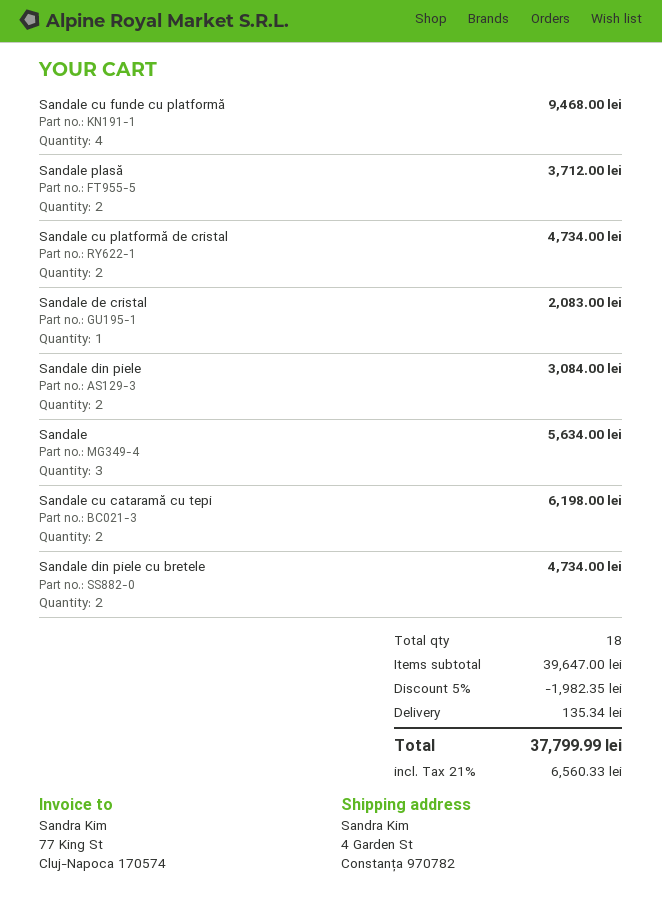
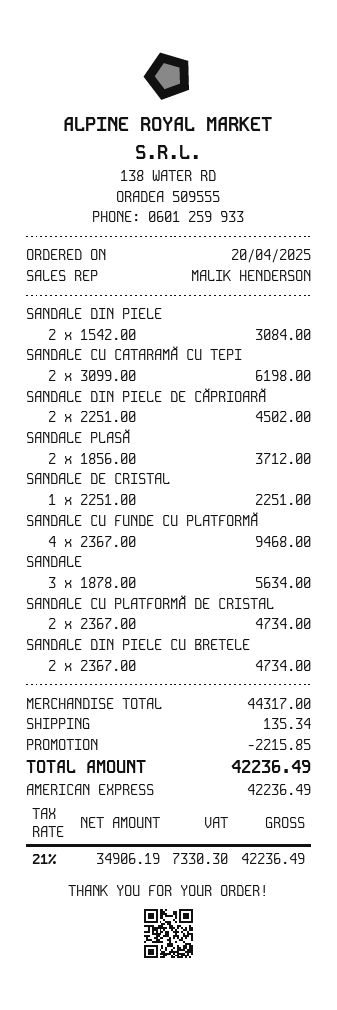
Sandale de cristal: 1 for 2083.00 -> 1 for 2251.00
SANDALE DIN PIELE DE CĂPRIOARĂ: none -> 2 for 4502.00
subtotal: 39647.00 -> 44317.00
discount: 1982.35 -> 2215.85
tax: 21% = 6560.33 -> 21% = 7330.30
total: 37799.99 -> 42236.49

